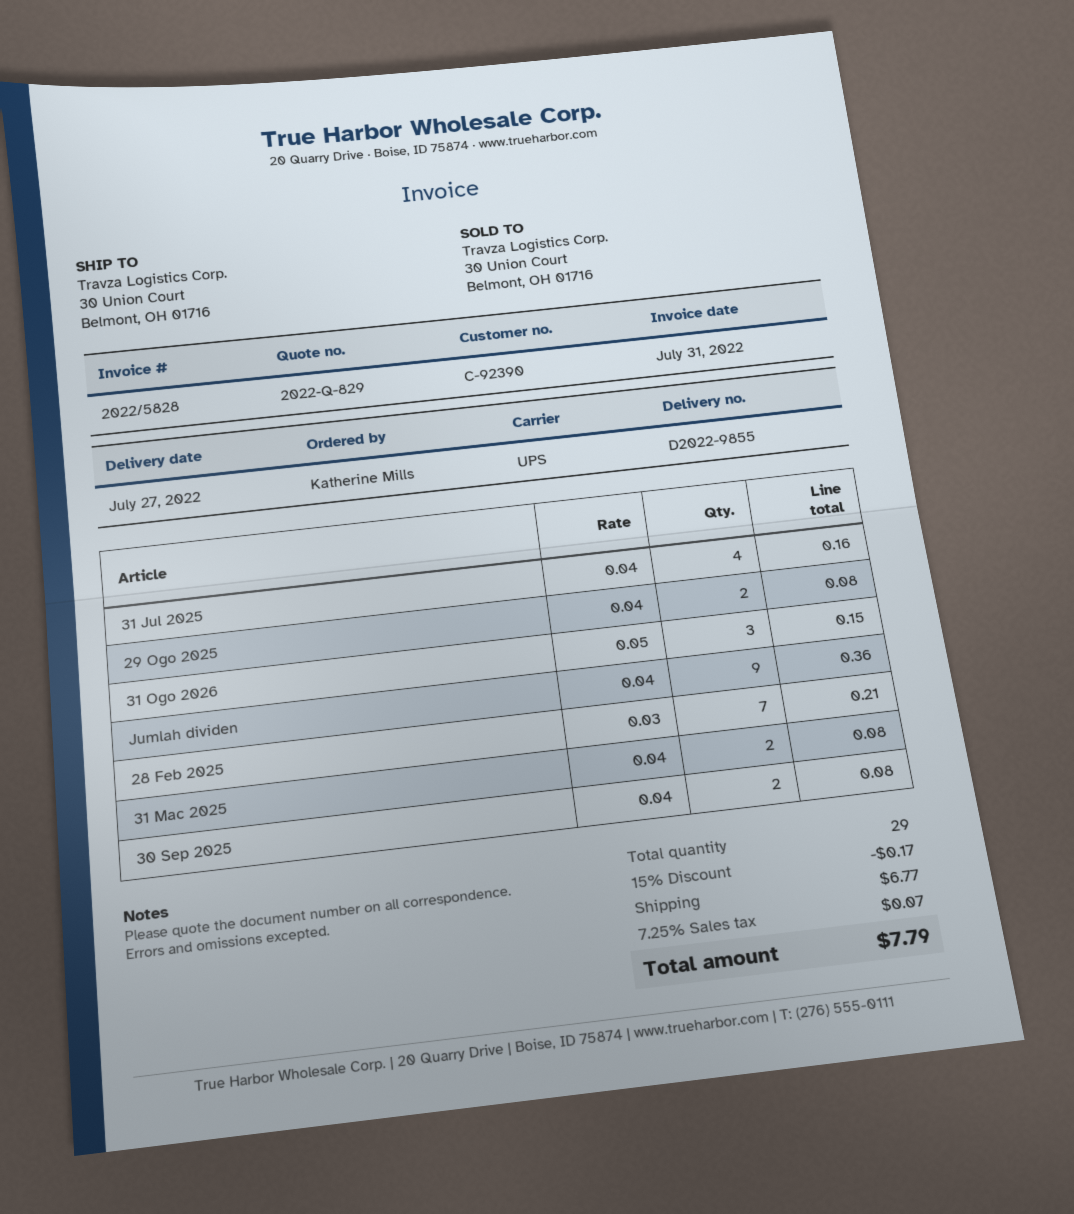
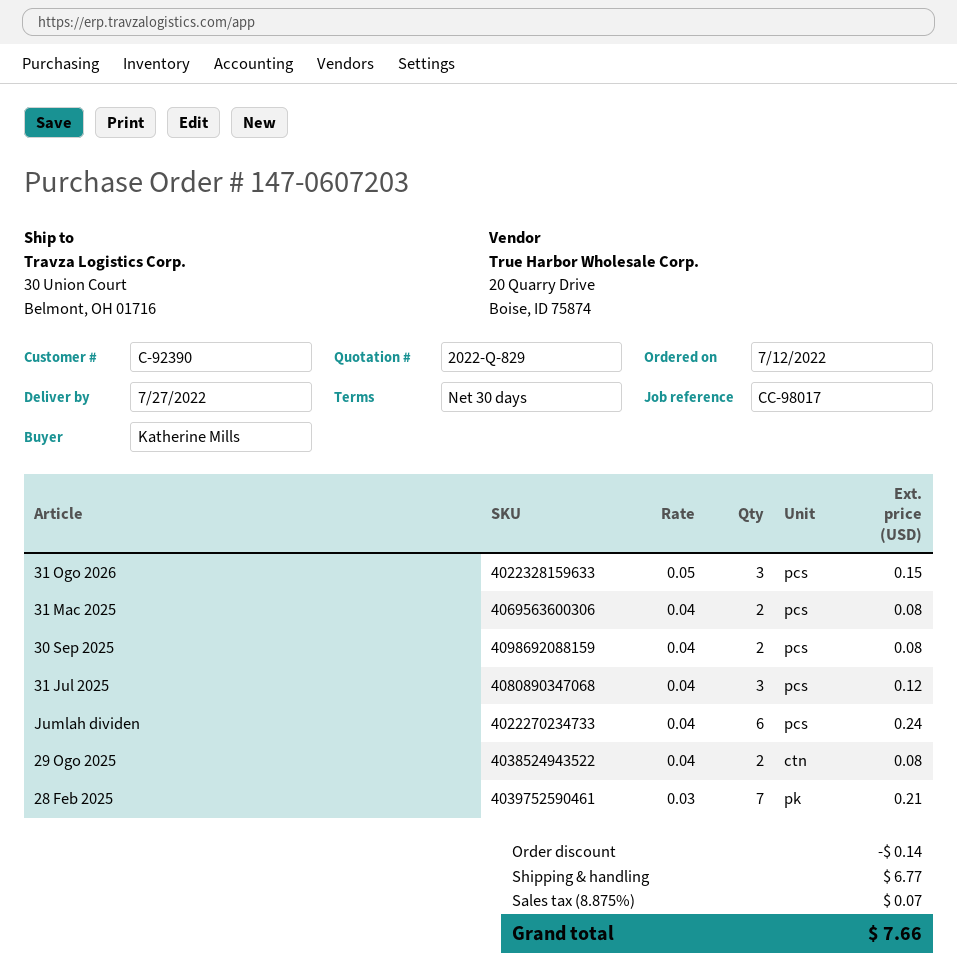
31 Jul 2025: 4 x 0.04 = 0.16 -> 3 x 0.04 = 0.12
Jumlah dividen: 9 x 0.04 = 0.36 -> 6 x 0.04 = 0.24
discount: 0.17 -> 0.14
tax: 7.25% = 0.07 -> 8.875% = 0.07
total: 7.79 -> 7.66

